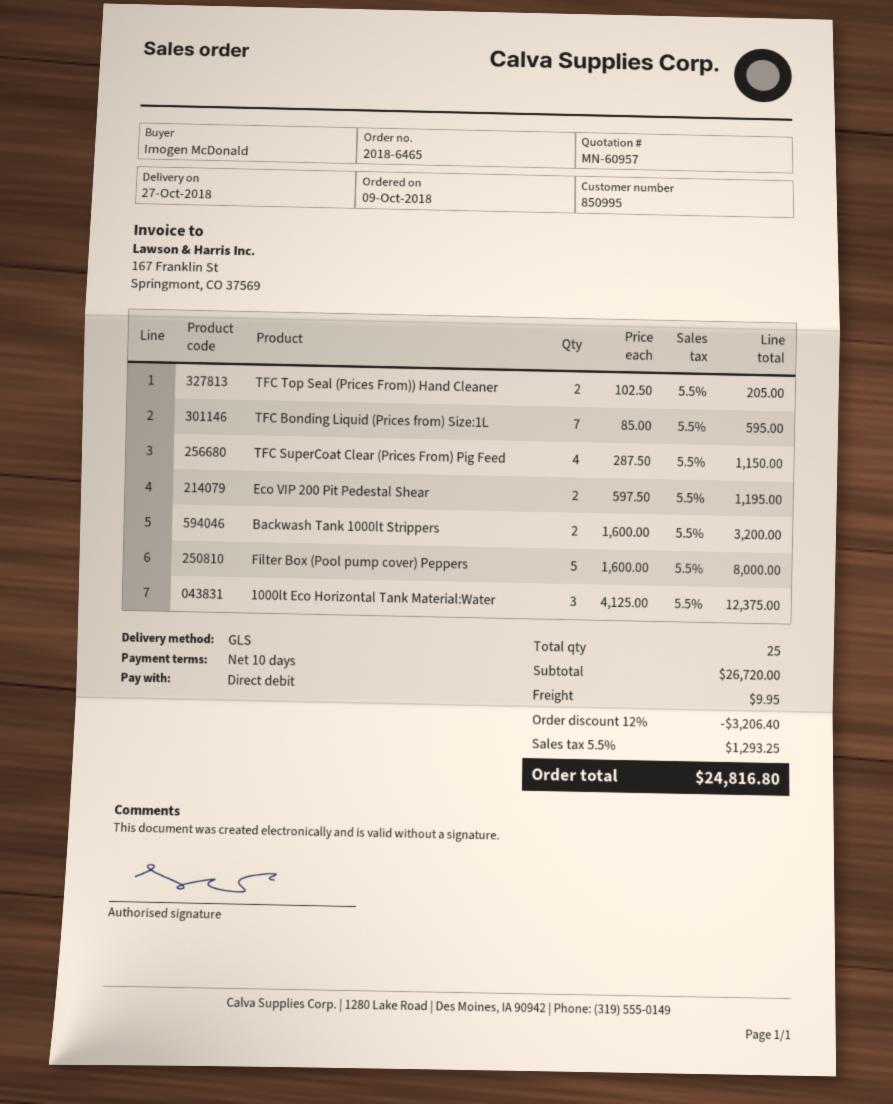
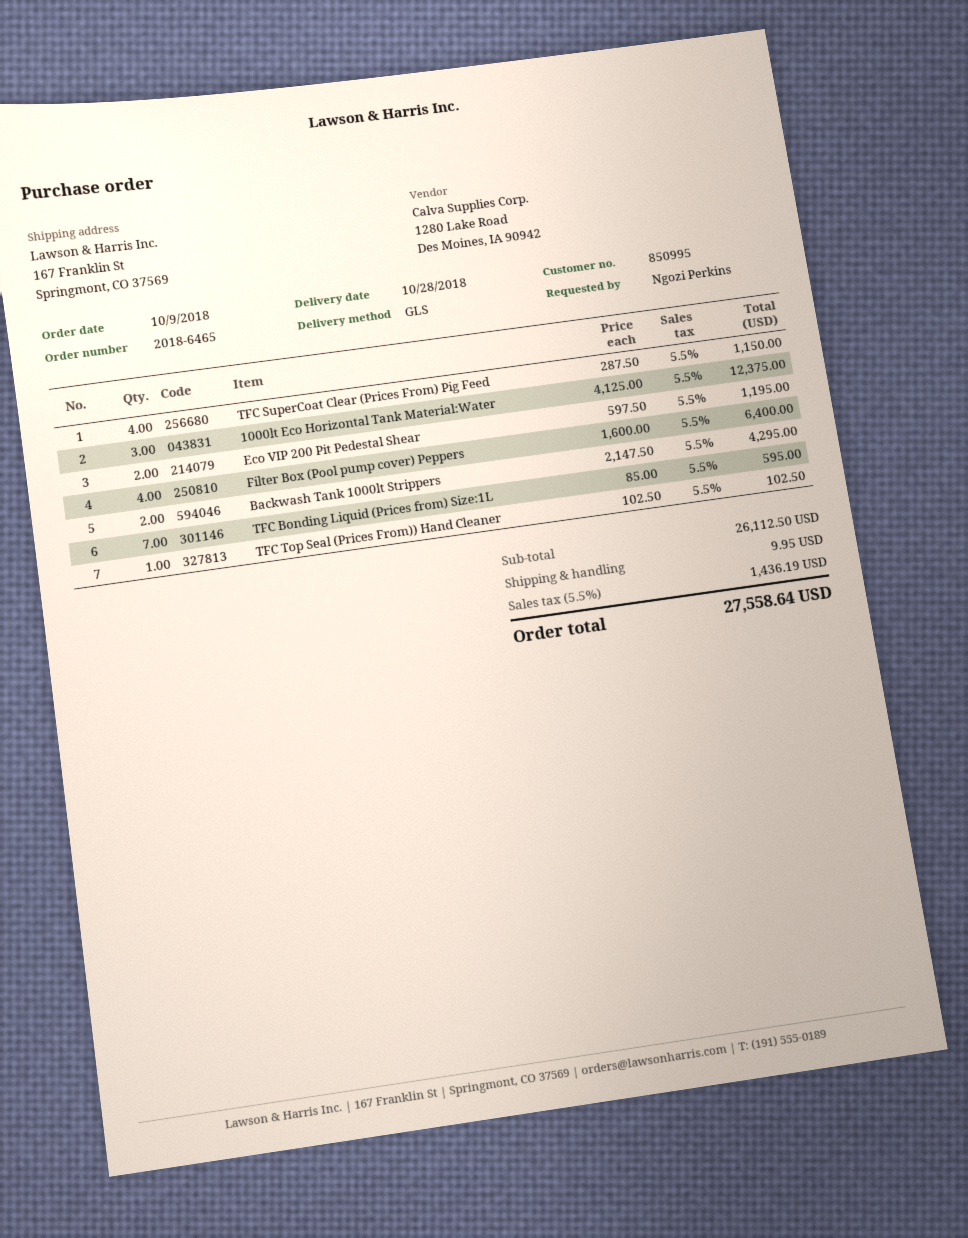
delivery date: 2018-10-27 -> 2018-10-28
ordered by: Imogen McDonald -> Ngozi Perkins
TFC Top Seal (Prices From)) Hand Cleaner: 2 x 102.50 = 205.00 -> 1 x 102.50 = 102.50
Backwash Tank 1000lt Strippers: 2 x 1600.00 = 3200.00 -> 2 x 2147.50 = 4295.00
Filter Box (Pool pump cover) Peppers: 5 x 1600.00 = 8000.00 -> 4 x 1600.00 = 6400.00
subtotal: 26720.00 -> 26112.50
discount: 12% = 3206.40 -> none
tax: 5.5% = 1293.25 -> 5.5% = 1436.19
total: 24816.80 -> 27558.64

